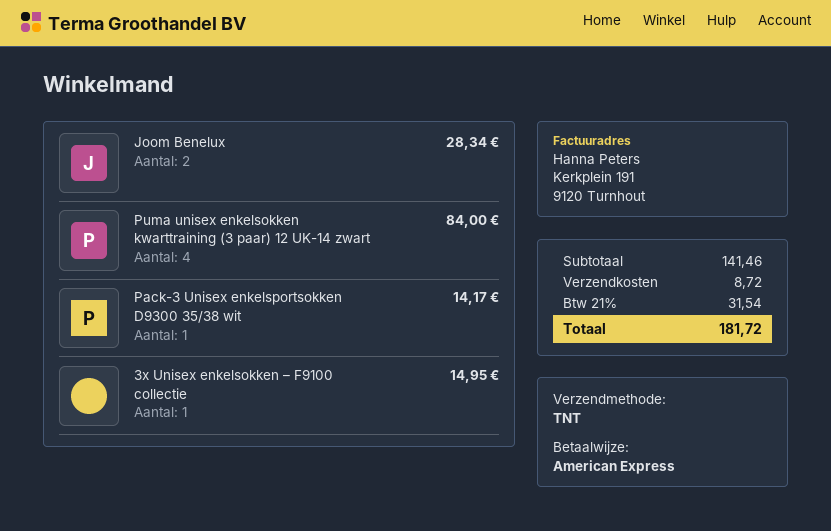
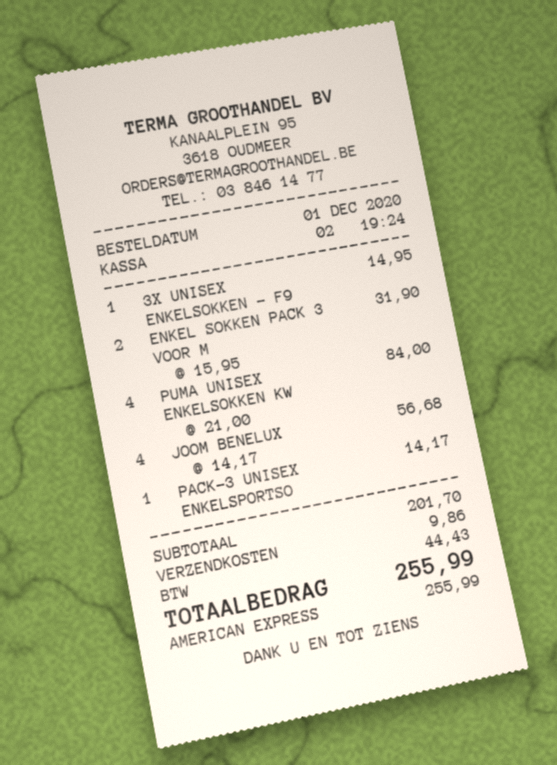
Joom Benelux: 2 for 28.34 -> 4 for 56.68
ENKEL SOKKEN PACK 3 VOOR M: none -> 2 for 31.90
subtotal: 141.46 -> 201.70
shipping: 8.72 -> 9.86
tax: 31.54 -> 44.43
total: 181.72 -> 255.99

